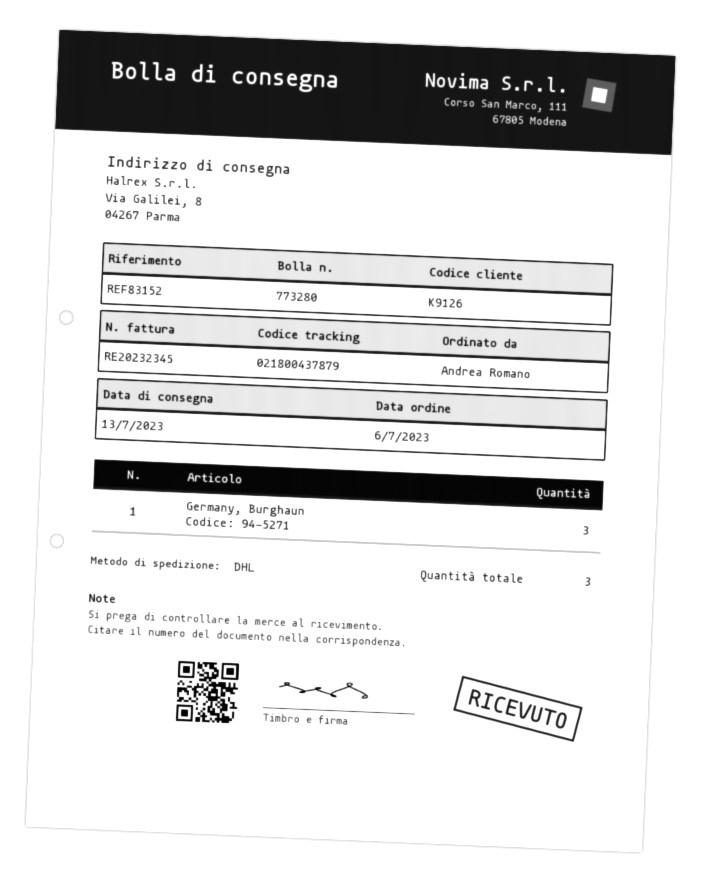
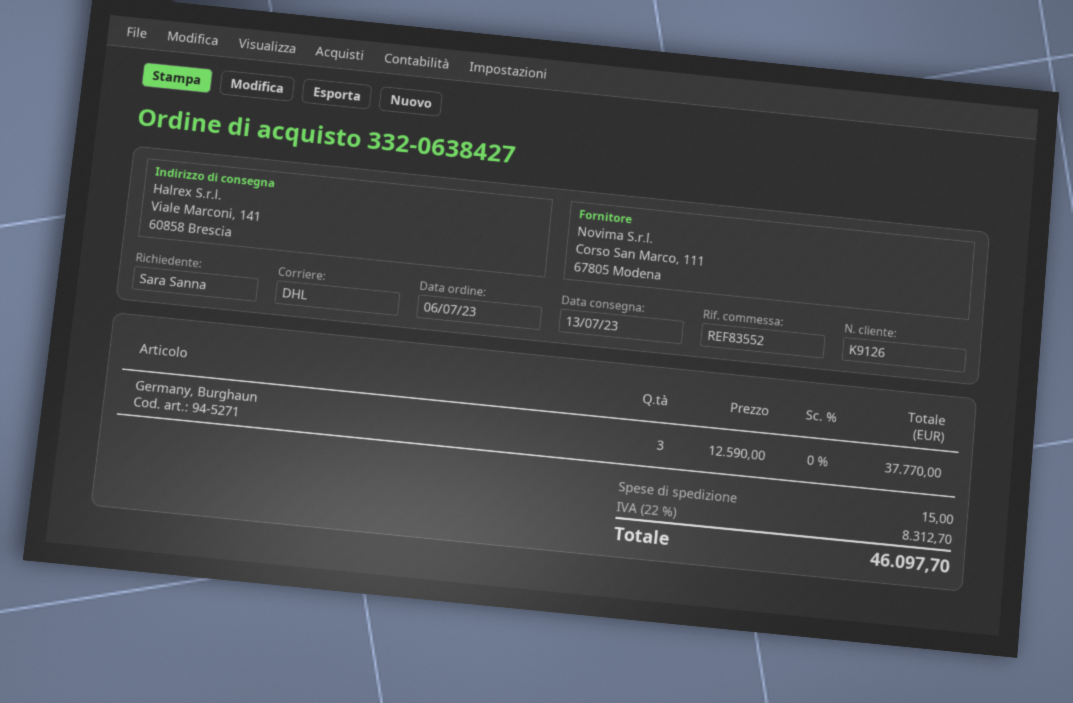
reference: REF83152 -> REF83552
ordered by: Andrea Romano -> Sara Sanna
ship to: Via Galilei, 8, 04267 Parma -> Viale Marconi, 141, 60858 Brescia

